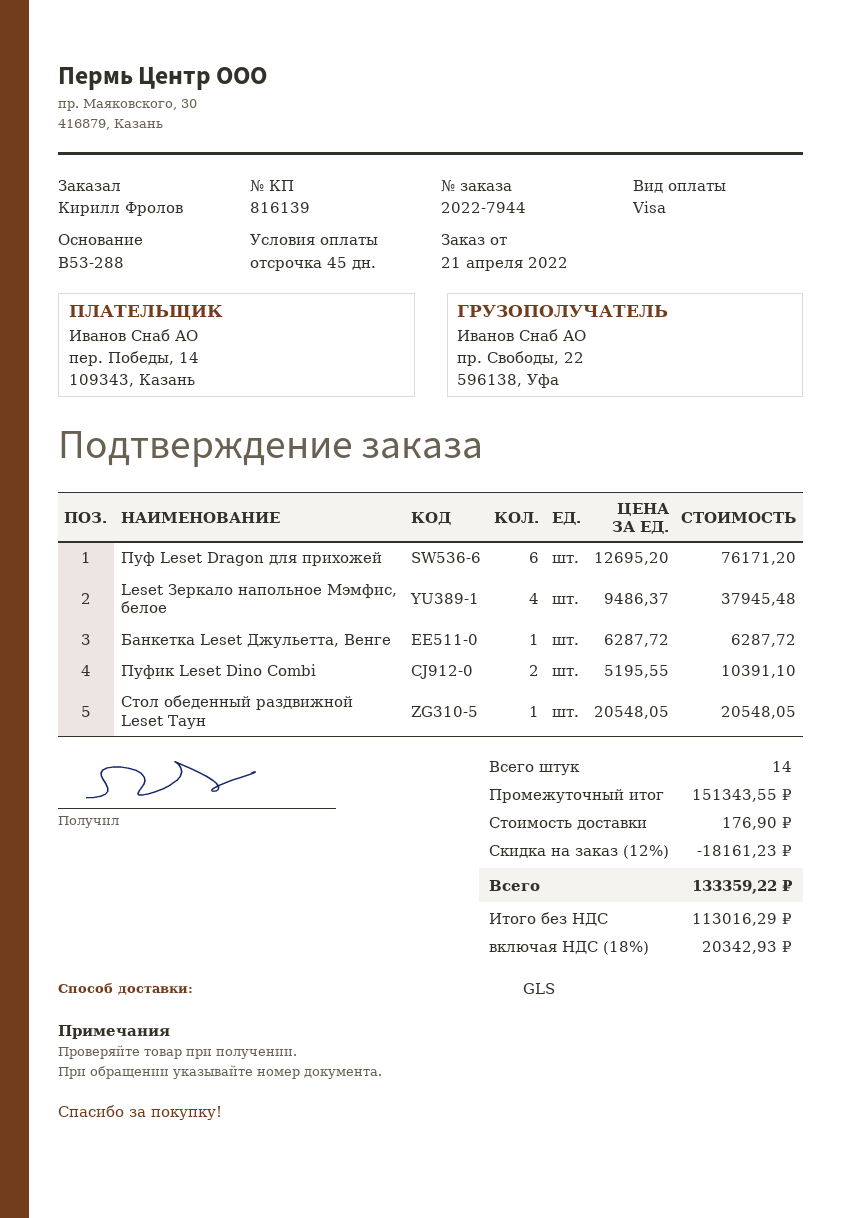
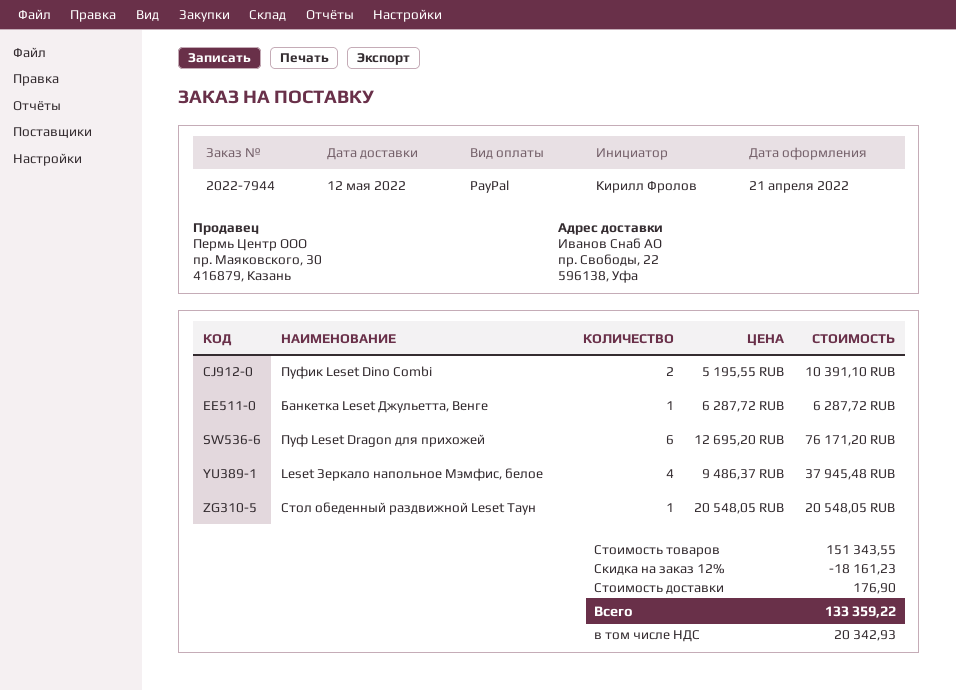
payment method: Visa -> PayPal

